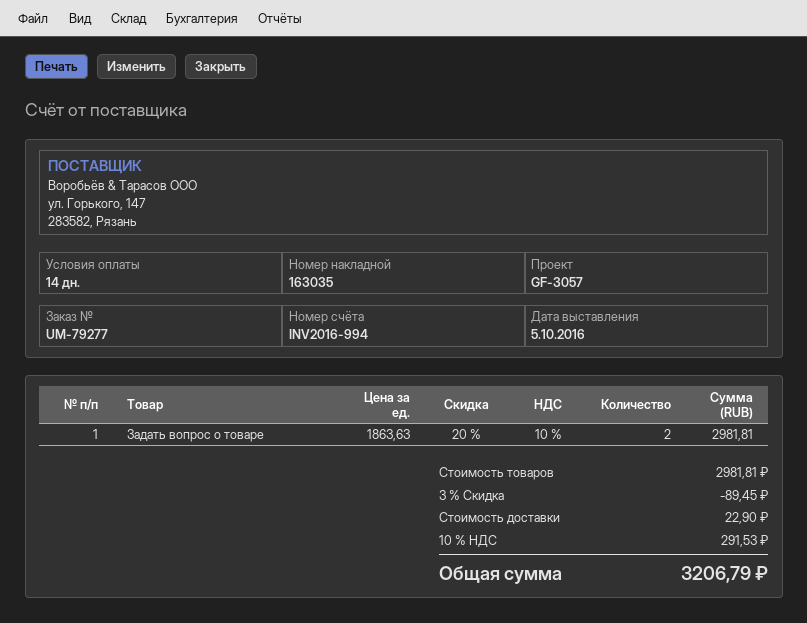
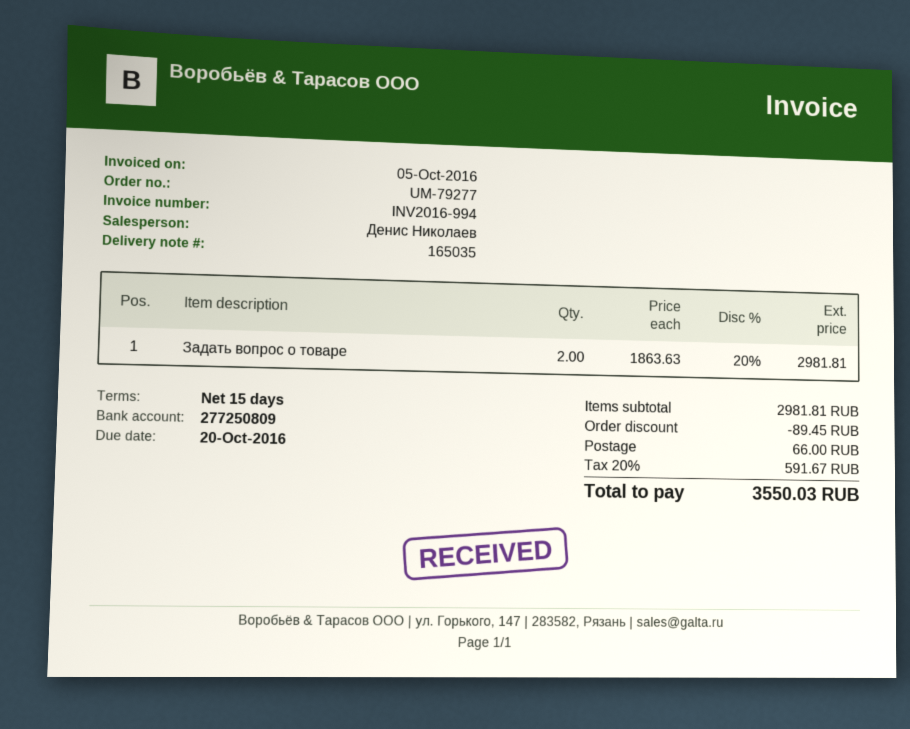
delivery note number: 163035 -> 165035
payment terms: 14 days -> 15 days
shipping: 22.90 -> 66.00
tax: 10% = 291.53 -> 20% = 591.67
total: 3206.79 -> 3550.03

